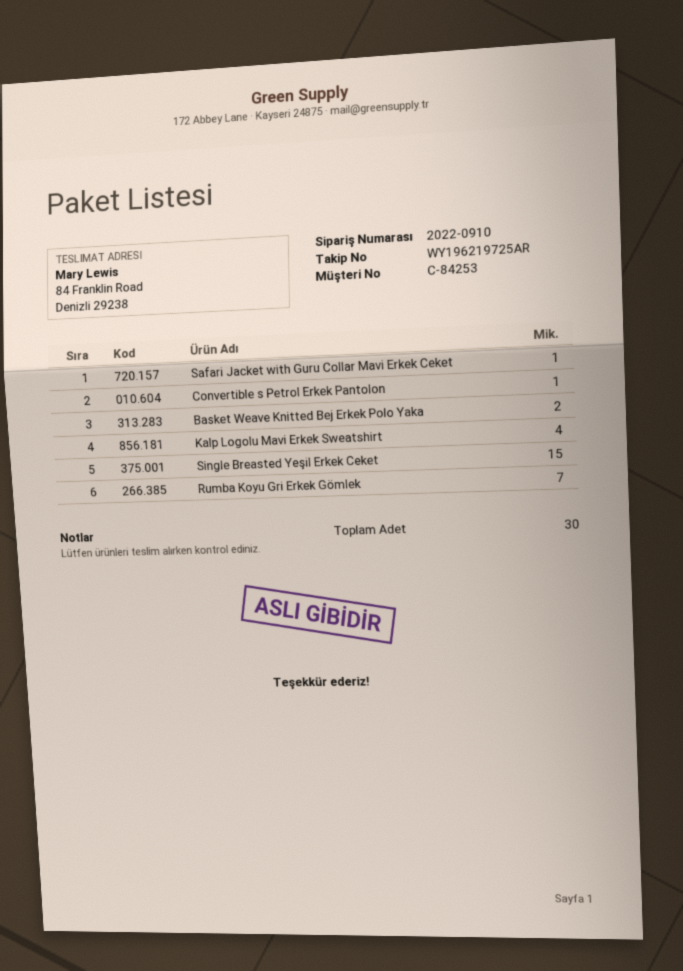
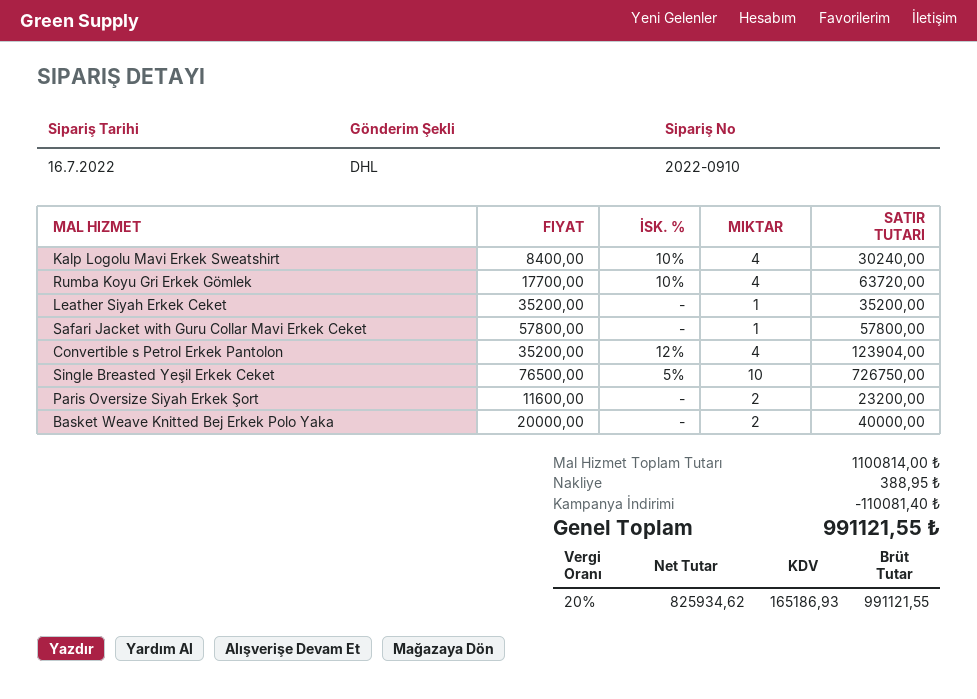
Convertible s Petrol Erkek Pantolon: 1 -> 4
Single Breasted Yeşil Erkek Ceket: 15 -> 10
Rumba Koyu Gri Erkek Gömlek: 7 -> 4
Leather Siyah Erkek Ceket: none -> 1
Paris Oversize Siyah Erkek Şort: none -> 2

